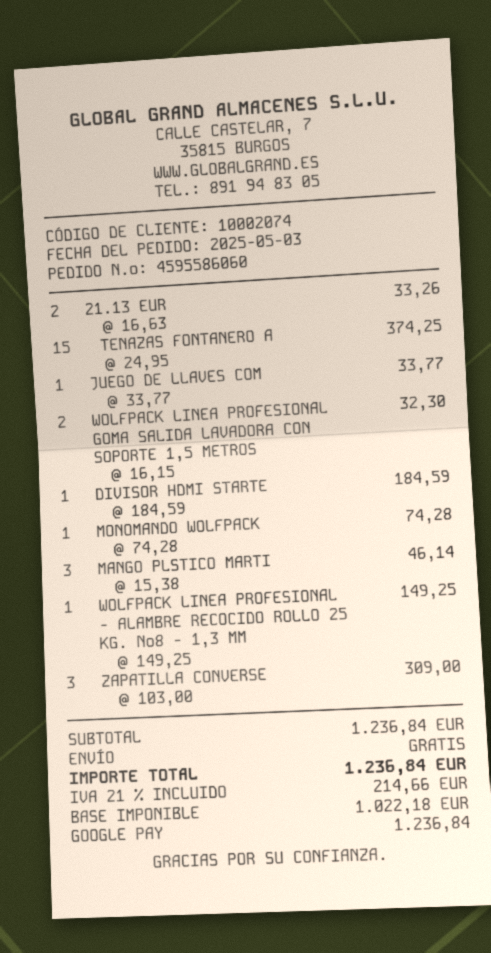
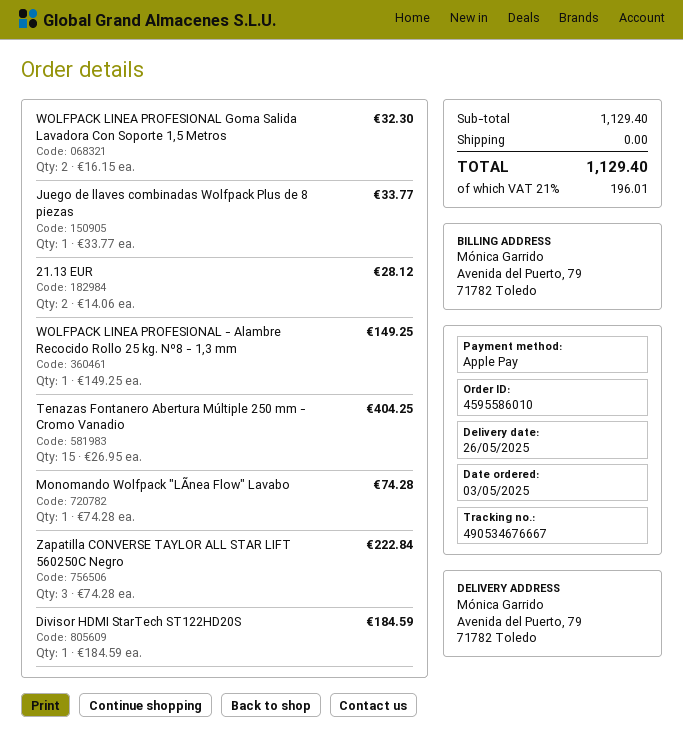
order number: 4595586060 -> 4595586010
payment method: Google Pay -> Apple Pay
21.13 EUR: 2 x 16.63 = 33.26 -> 2 x 14.06 = 28.12
TENAZAS FONTANERO A: 15 x 24.95 = 374.25 -> 15 x 26.95 = 404.25
MANGO PLSTICO MARTI: 3 x 15.38 = 46.14 -> none
ZAPATILLA CONVERSE: 3 x 103.00 = 309.00 -> 3 x 74.28 = 222.84
subtotal: 1236.84 -> 1129.40
tax: 21% = 214.66 -> 21% = 196.01
total: 1236.84 -> 1129.40

